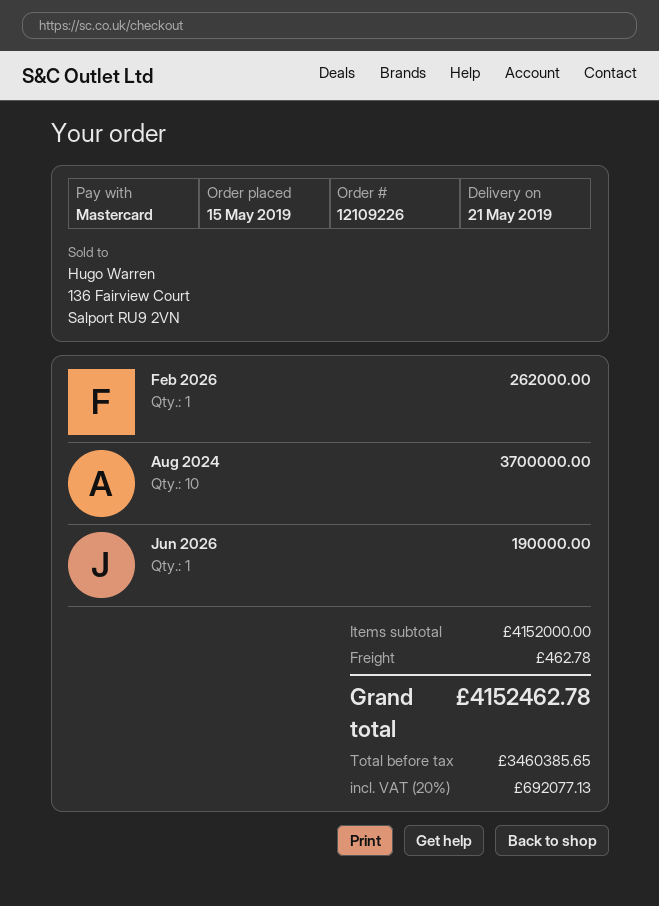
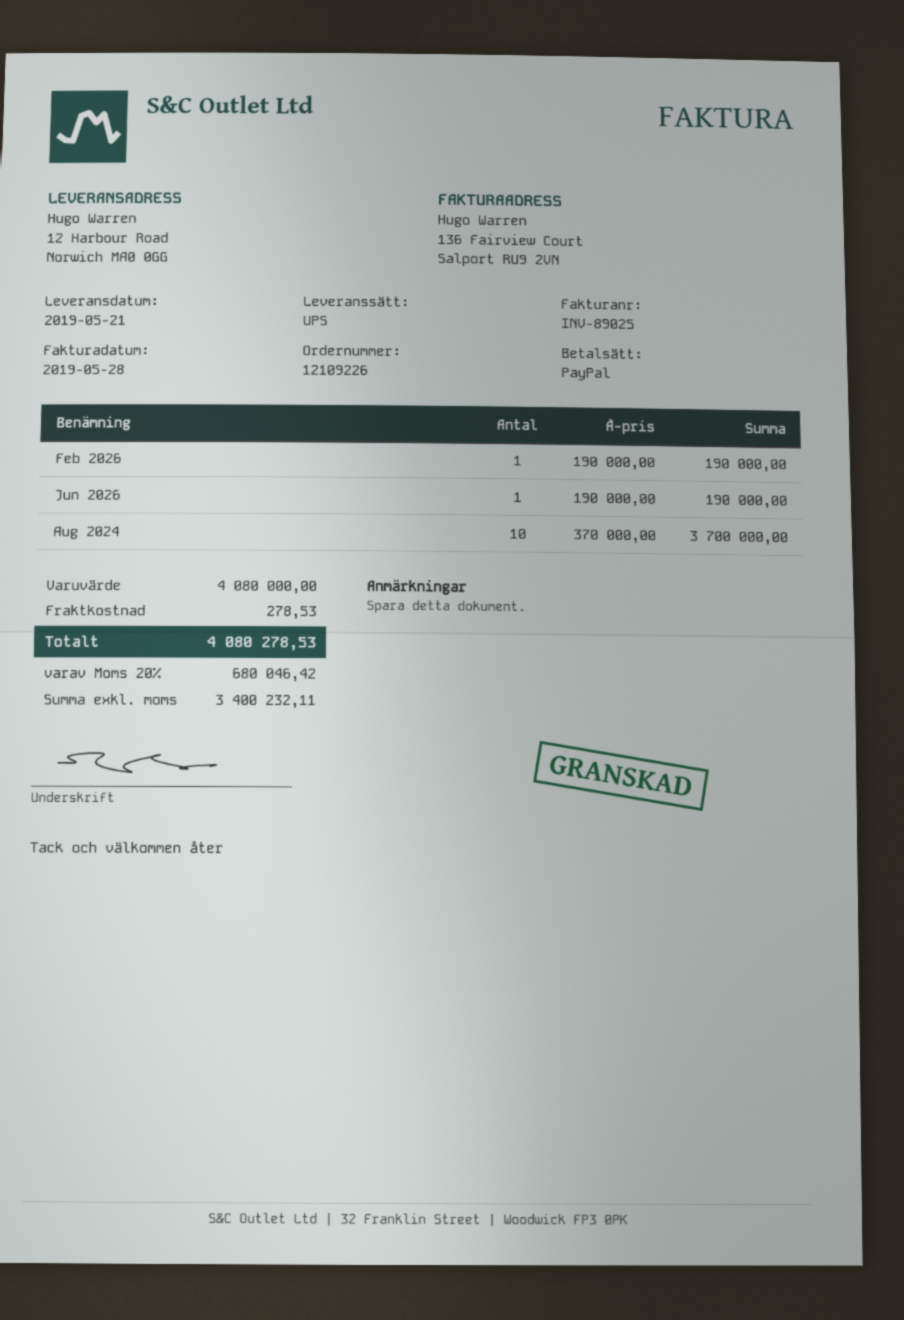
payment method: Mastercard -> PayPal
Feb 2026: 1 for 262000.00 -> 1 for 190000.00
subtotal: 4152000.00 -> 4080000.00
shipping: 462.78 -> 278.53
net: 3460385.65 -> 3400232.11
tax: 20% = 692077.13 -> 20% = 680046.42
total: 4152462.78 -> 4080278.53

